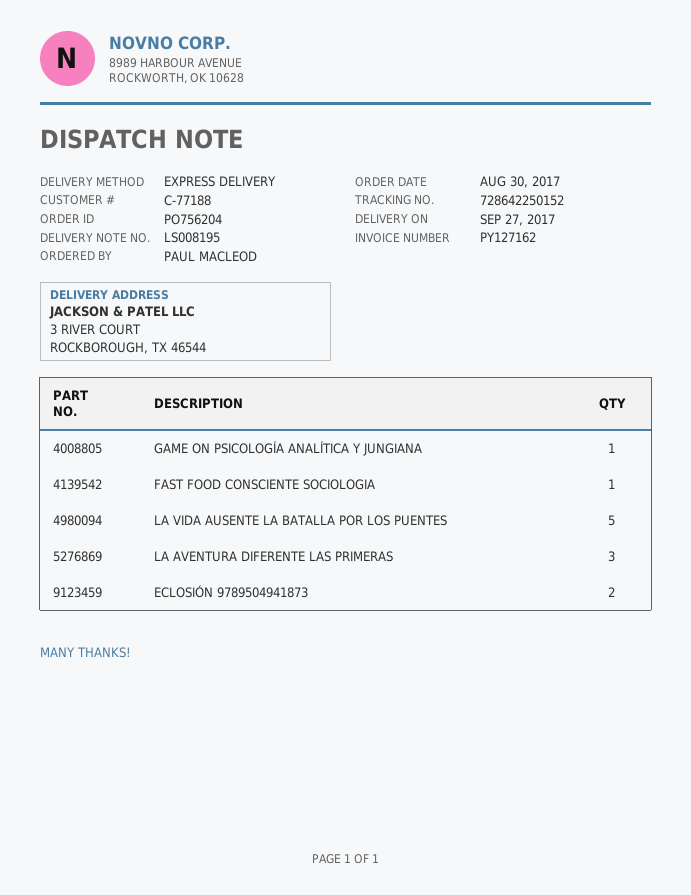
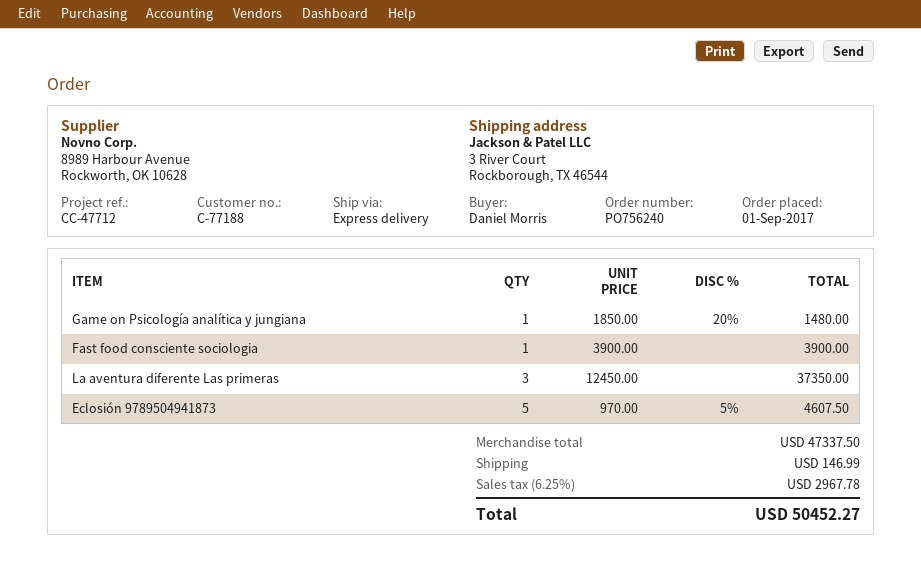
order number: PO756204 -> PO756240
order date: 2017-08-30 -> 2017-09-01
ordered by: PAUL MACLEOD -> Daniel Morris
LA VIDA AUSENTE LA BATALLA POR LOS PUENTES: 5 -> none
ECLOSIÓN 9789504941873: 2 -> 5

